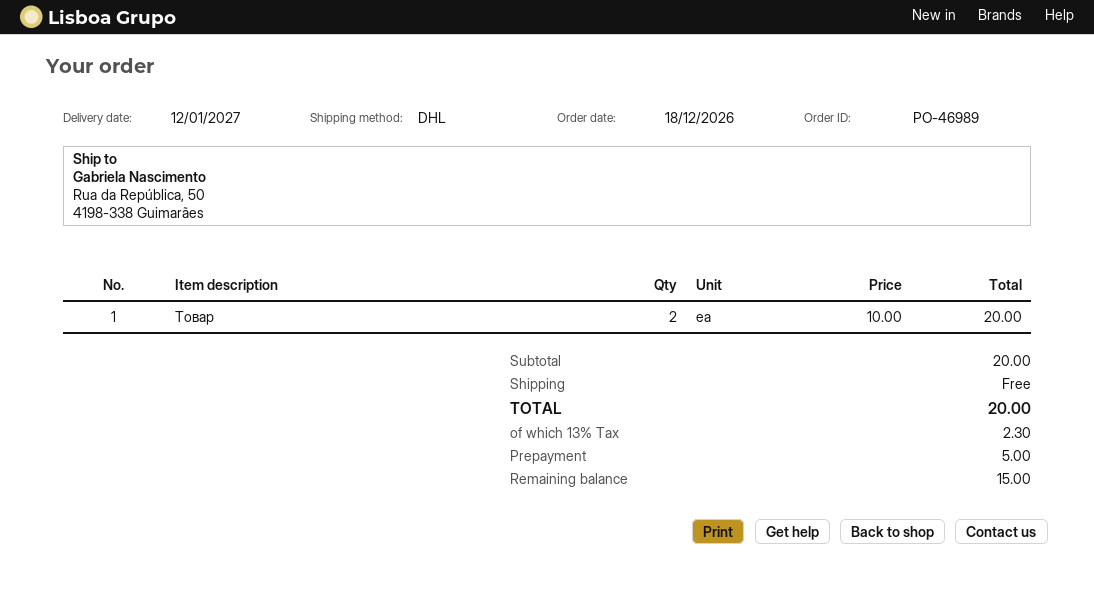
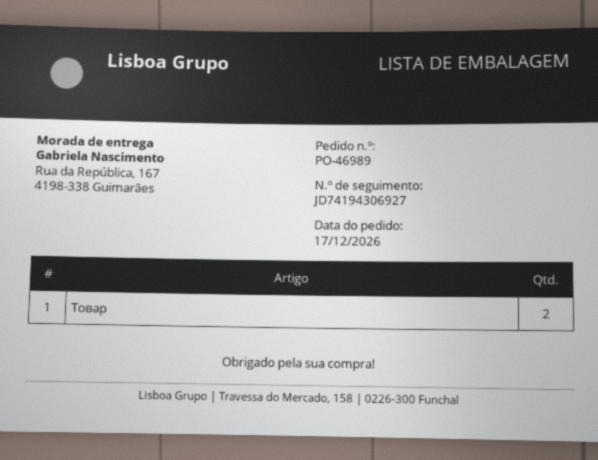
order date: 2026-12-18 -> 2026-12-17
ship to: Rua da República, 50, 4198-338 Guimarães -> Rua da República, 167, 4198-338 Guimarães

